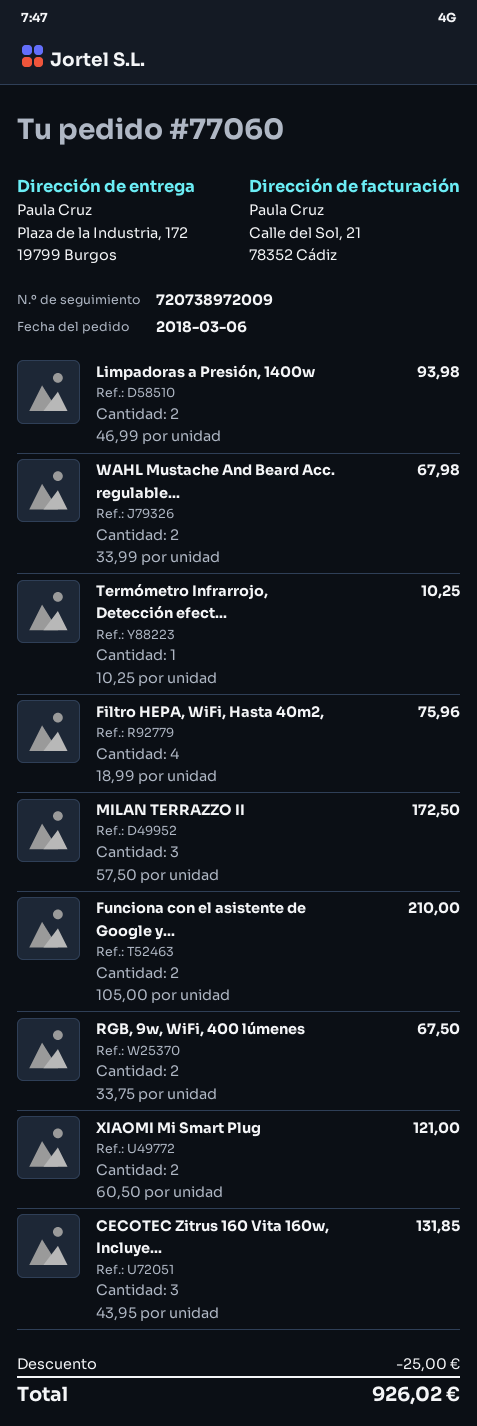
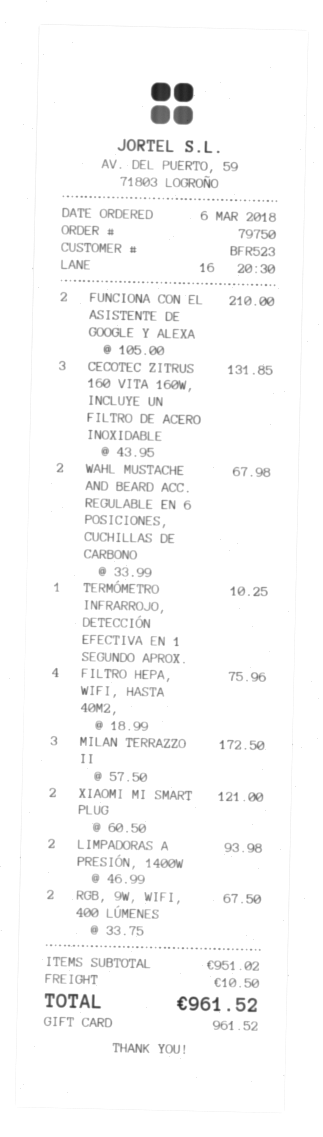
order number: 77060 -> 79750
discount: 25.00 -> none
shipping: none -> 10.50
total: 926.02 -> 961.52

